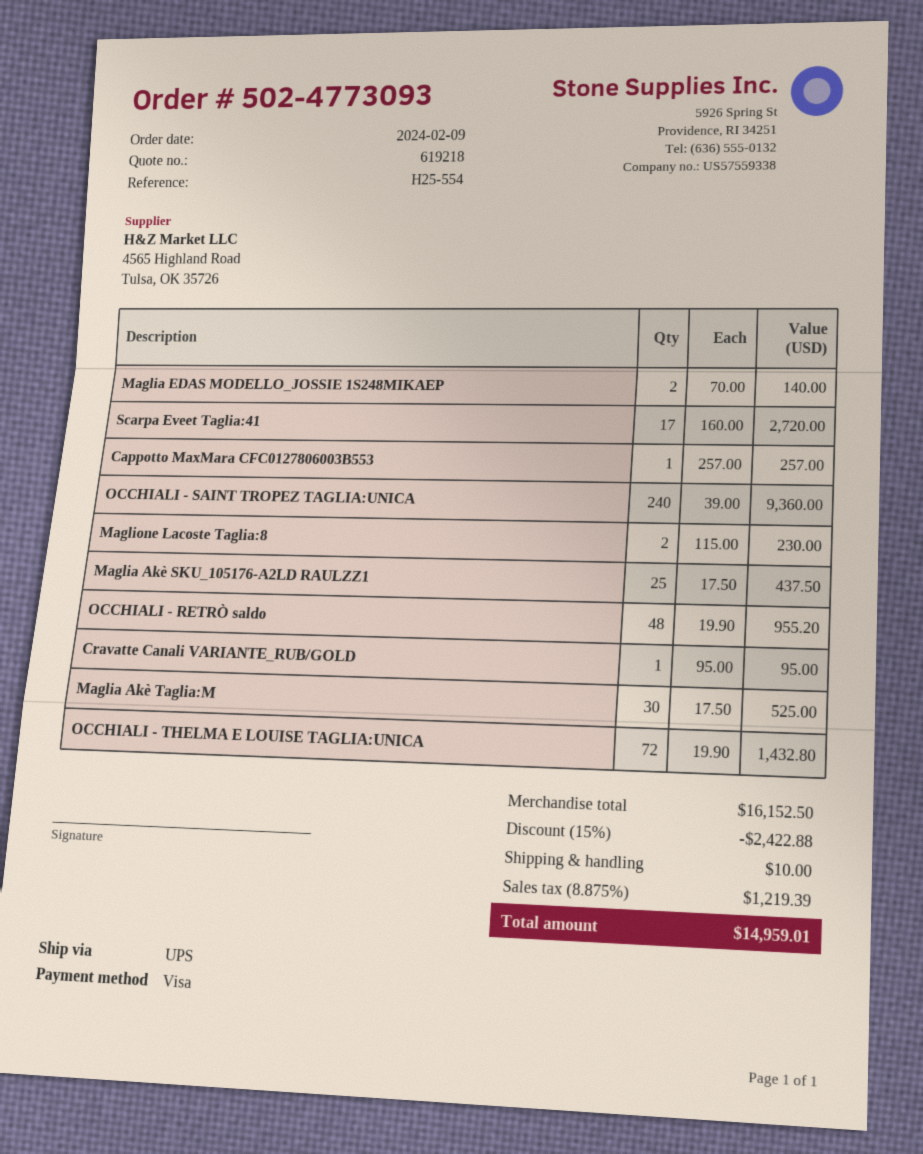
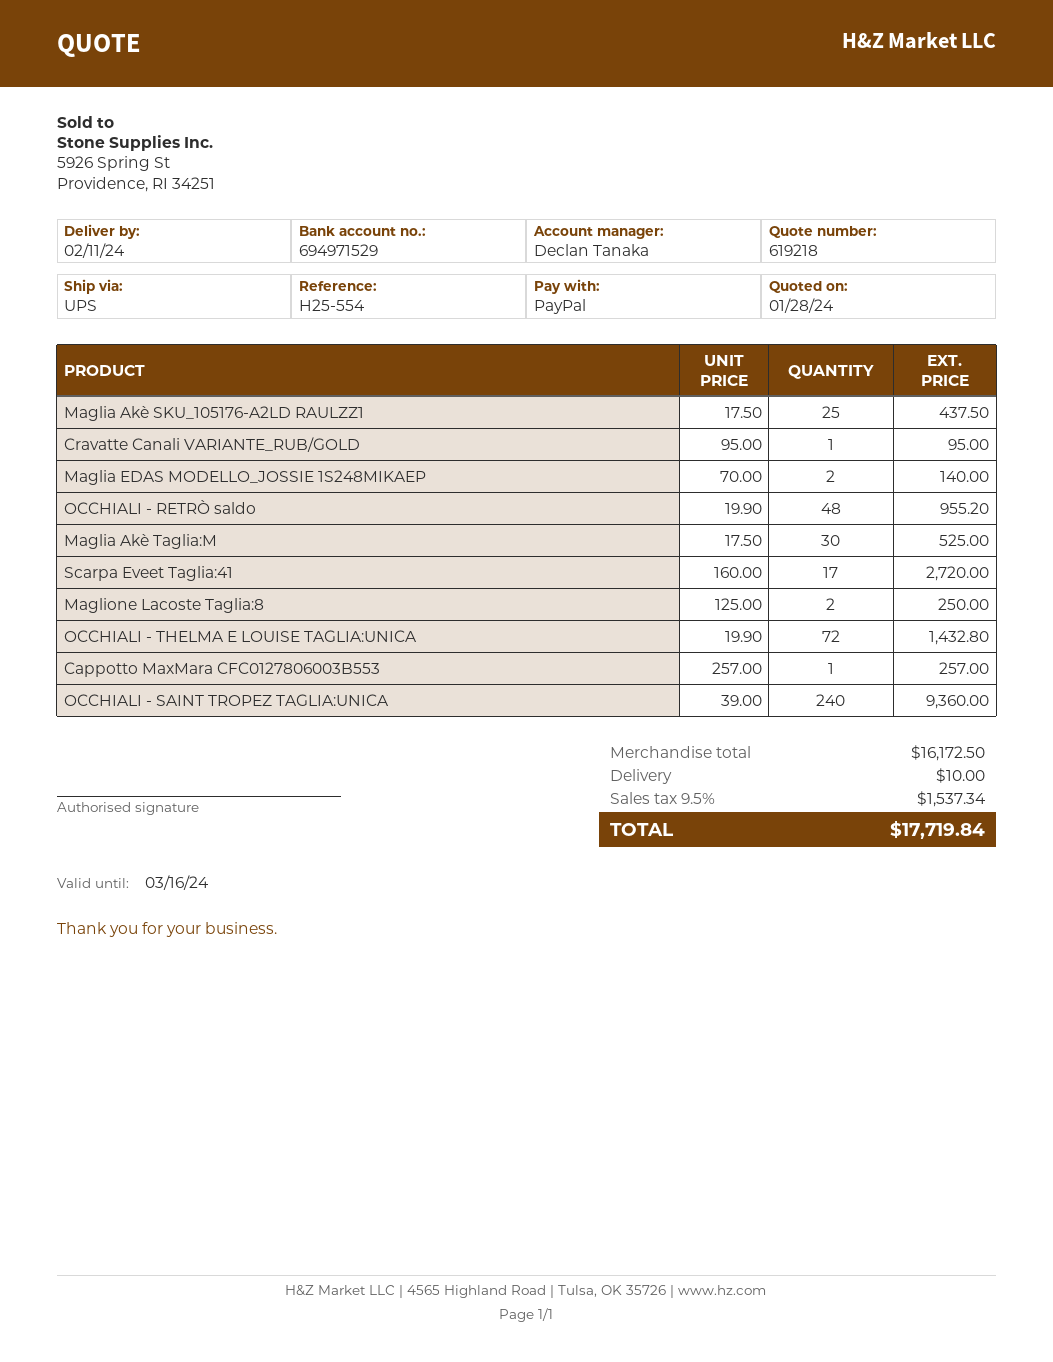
payment method: Visa -> PayPal
Maglione Lacoste Taglia:8: 2 x 115.00 = 230.00 -> 2 x 125.00 = 250.00
subtotal: 16152.50 -> 16172.50
discount: 15% = 2422.88 -> none
tax: 8.875% = 1219.39 -> 9.5% = 1537.34
total: 14959.01 -> 17719.84

